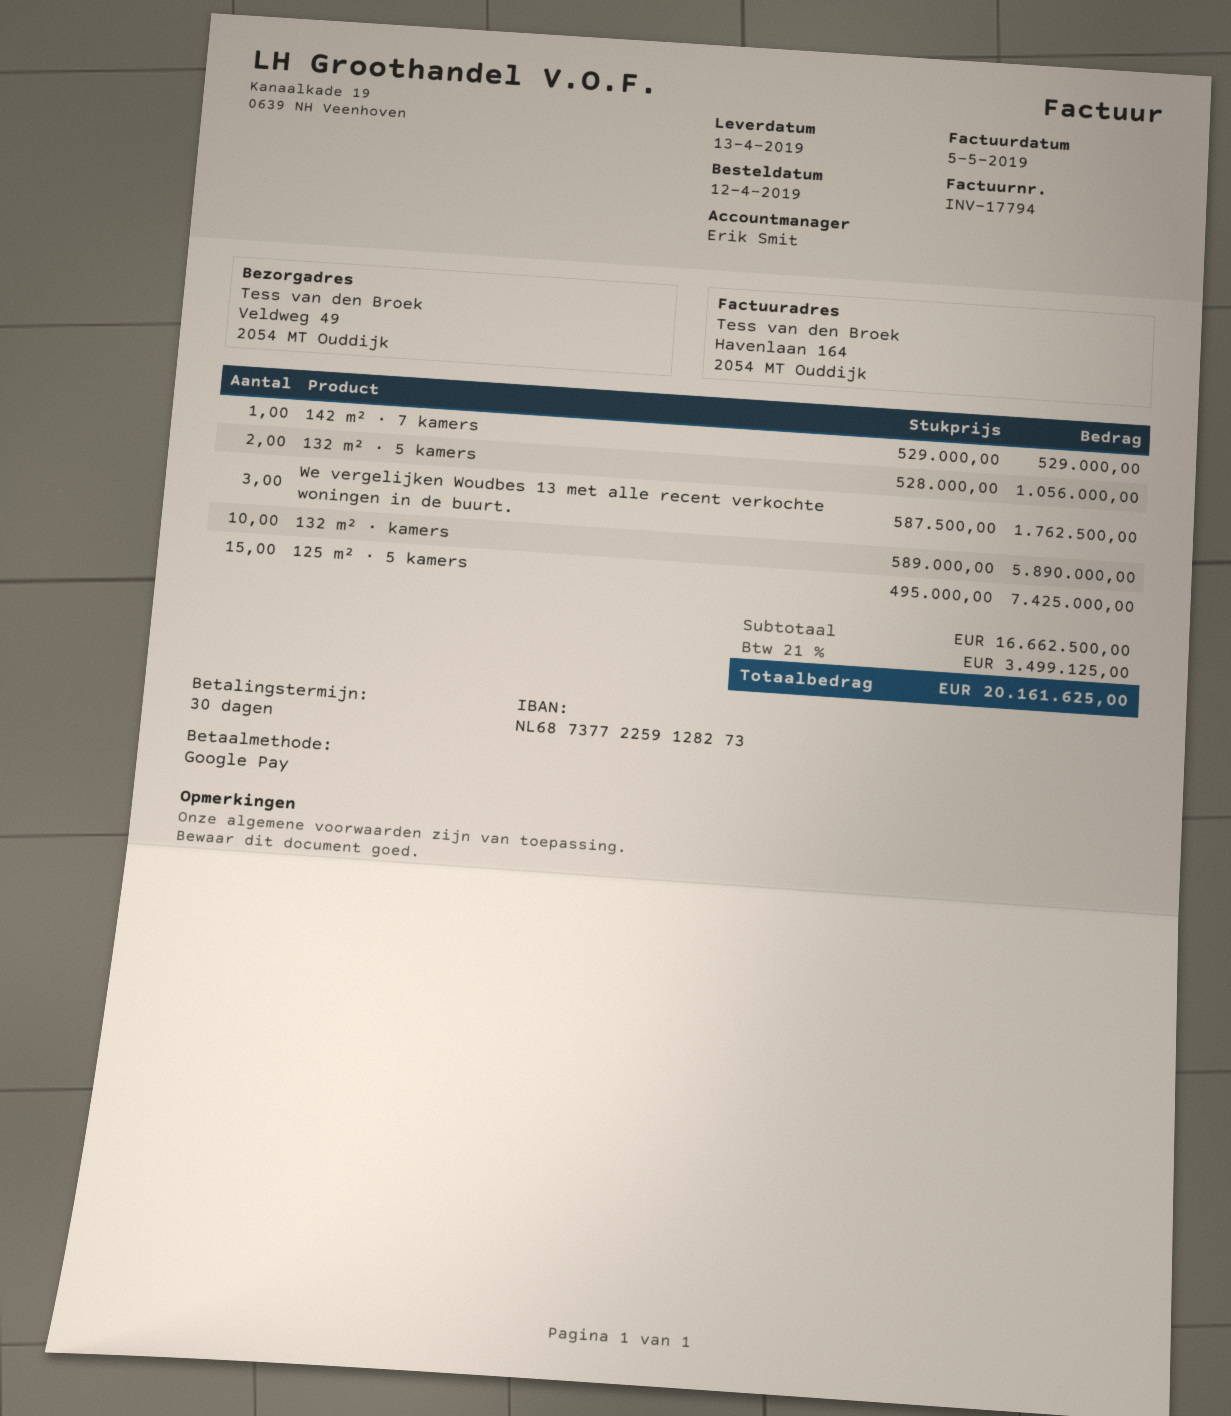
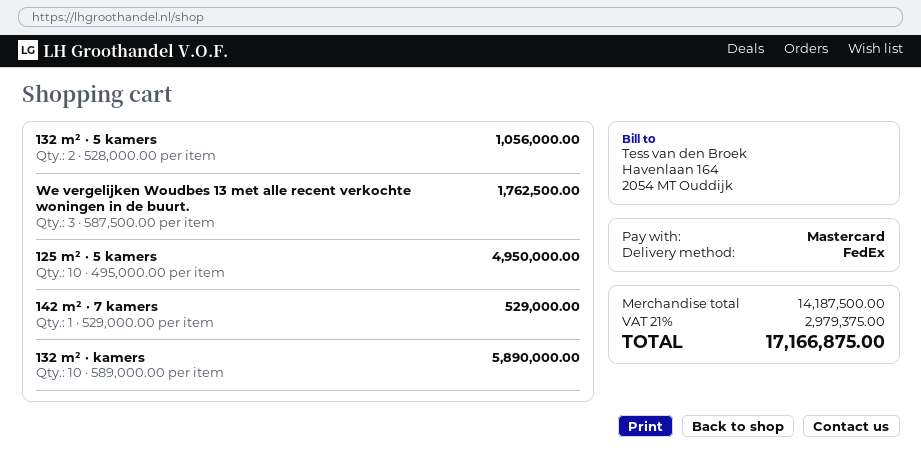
payment method: Google Pay -> Mastercard
125 m² · 5 kamers: 15 x 495000.00 = 7425000.00 -> 10 x 495000.00 = 4950000.00
subtotal: 16662500.00 -> 14187500.00
tax: 21% = 3499125.00 -> 21% = 2979375.00
total: 20161625.00 -> 17166875.00

